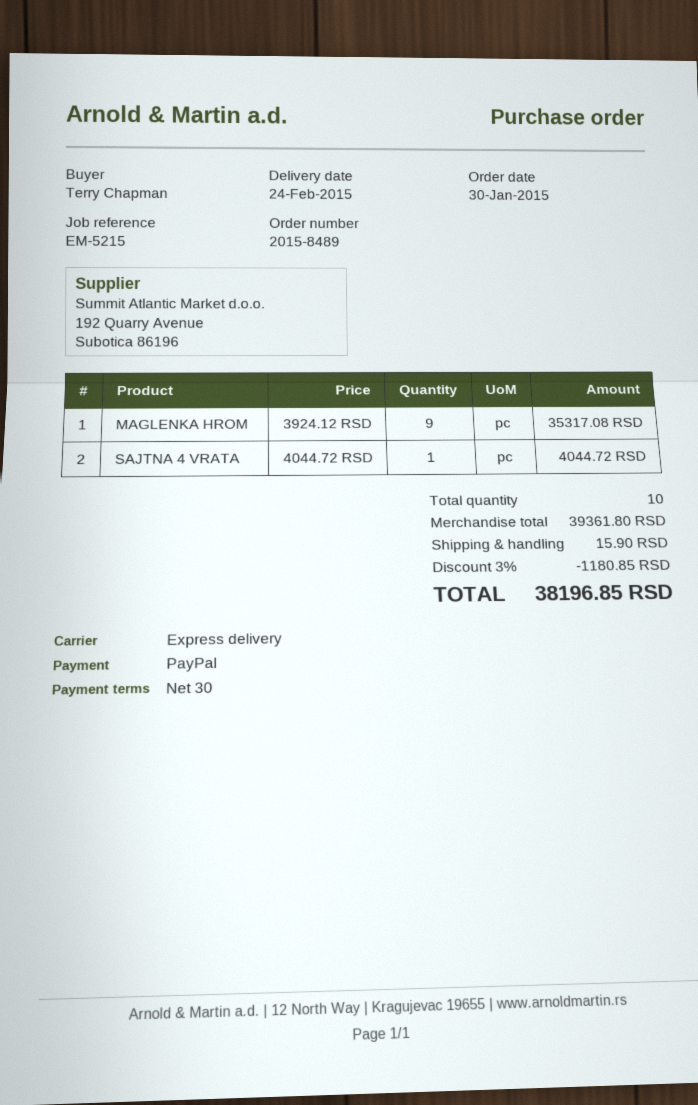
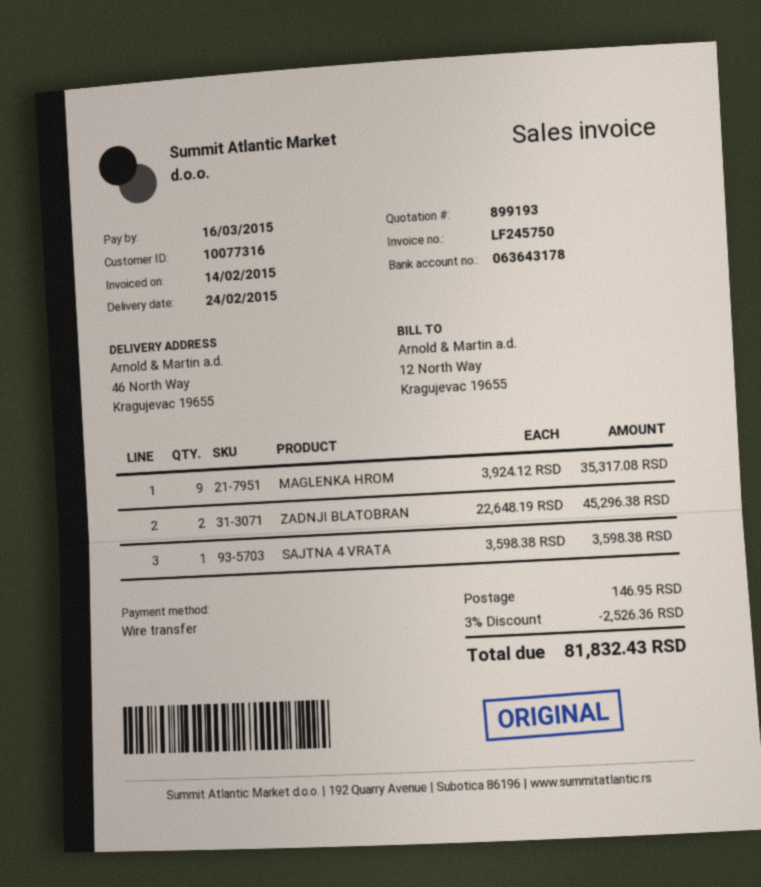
payment method: PayPal -> bank transfer
SAJTNA 4 VRATA: 1 x 4044.72 = 4044.72 -> 1 x 3598.38 = 3598.38
ZADNJI BLATOBRAN: none -> 2 x 22648.19 = 45296.38
discount: 3% = 1180.85 -> 3% = 2526.36
shipping: 15.90 -> 146.95
total: 38196.85 -> 81832.43

